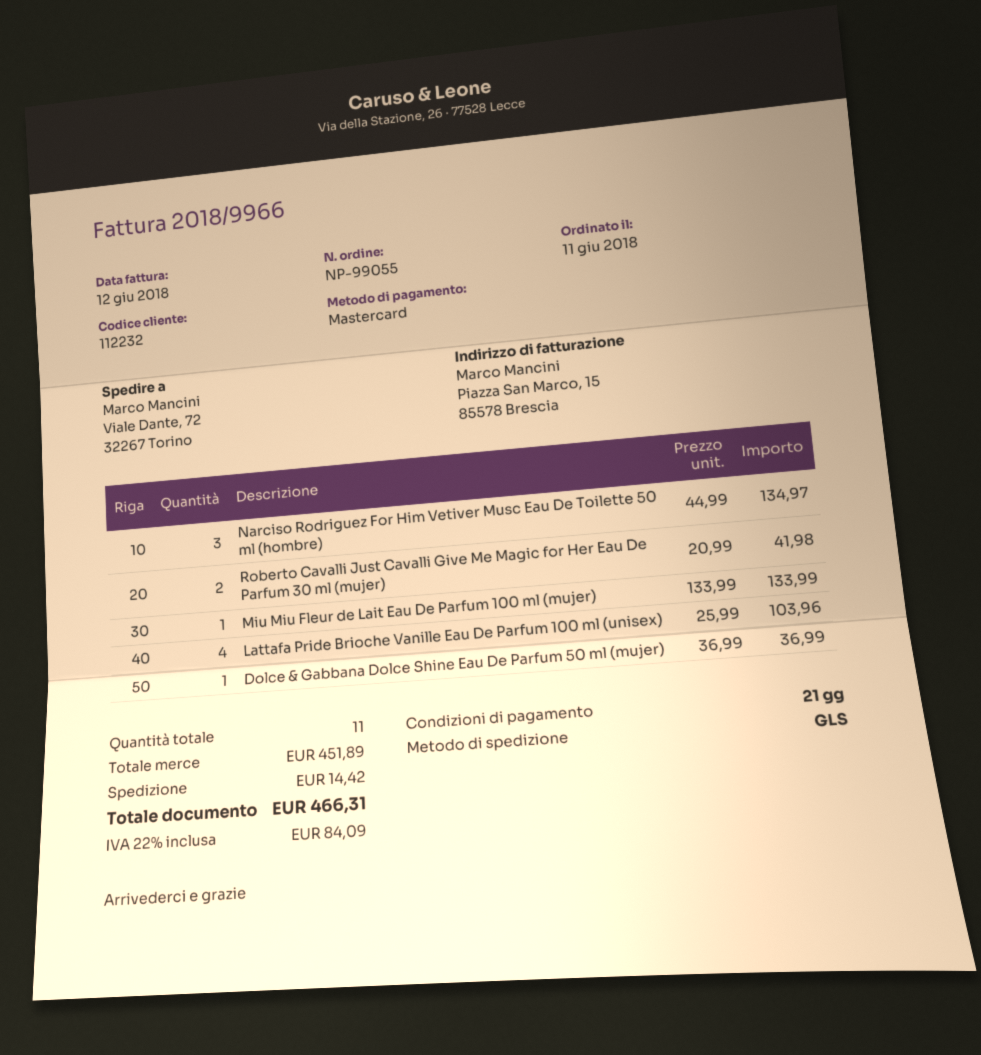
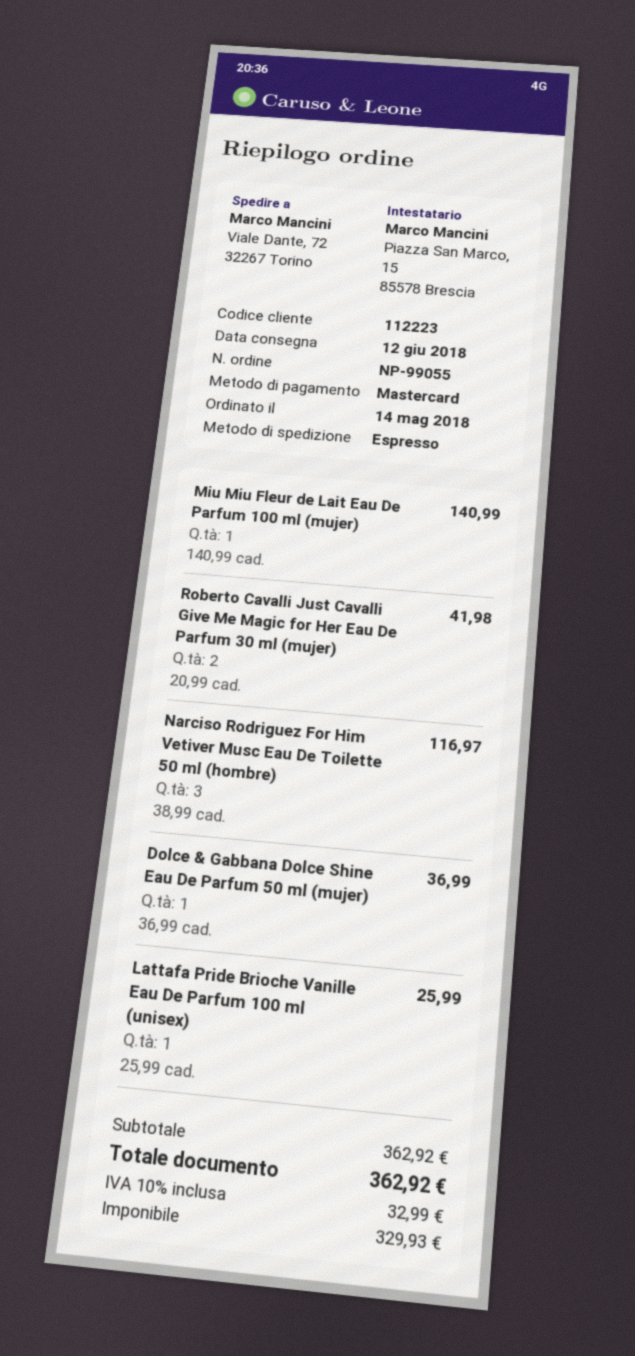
order date: 2018-06-11 -> 2018-05-14
customer number: 112232 -> 112223
shipping method: GLS -> express
Narciso Rodriguez For Him Vetiver Musc Eau De Toilette 50 ml (hombre): 3 x 44.99 = 134.97 -> 3 x 38.99 = 116.97
Miu Miu Fleur de Lait Eau De Parfum 100 ml (mujer): 1 x 133.99 = 133.99 -> 1 x 140.99 = 140.99
Lattafa Pride Brioche Vanille Eau De Parfum 100 ml (unisex): 4 x 25.99 = 103.96 -> 1 x 25.99 = 25.99
subtotal: 451.89 -> 362.92
shipping: 14.42 -> none
tax: 22% = 84.09 -> 10% = 32.99
total: 466.31 -> 362.92

